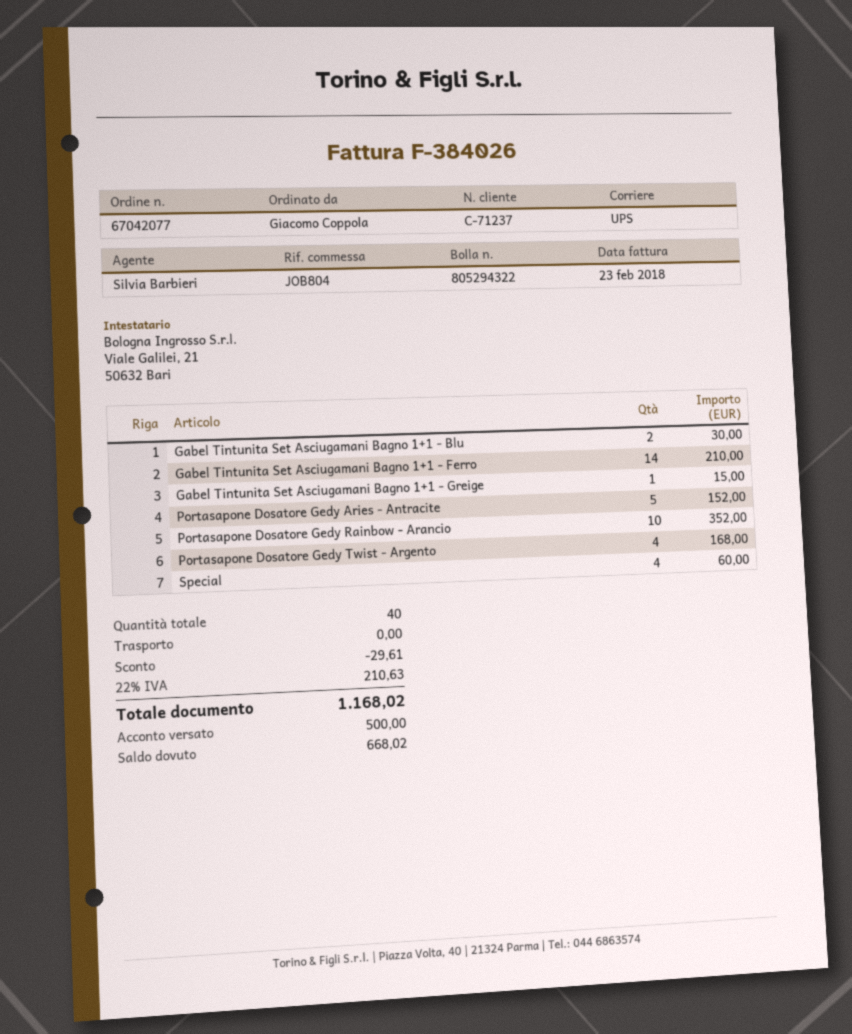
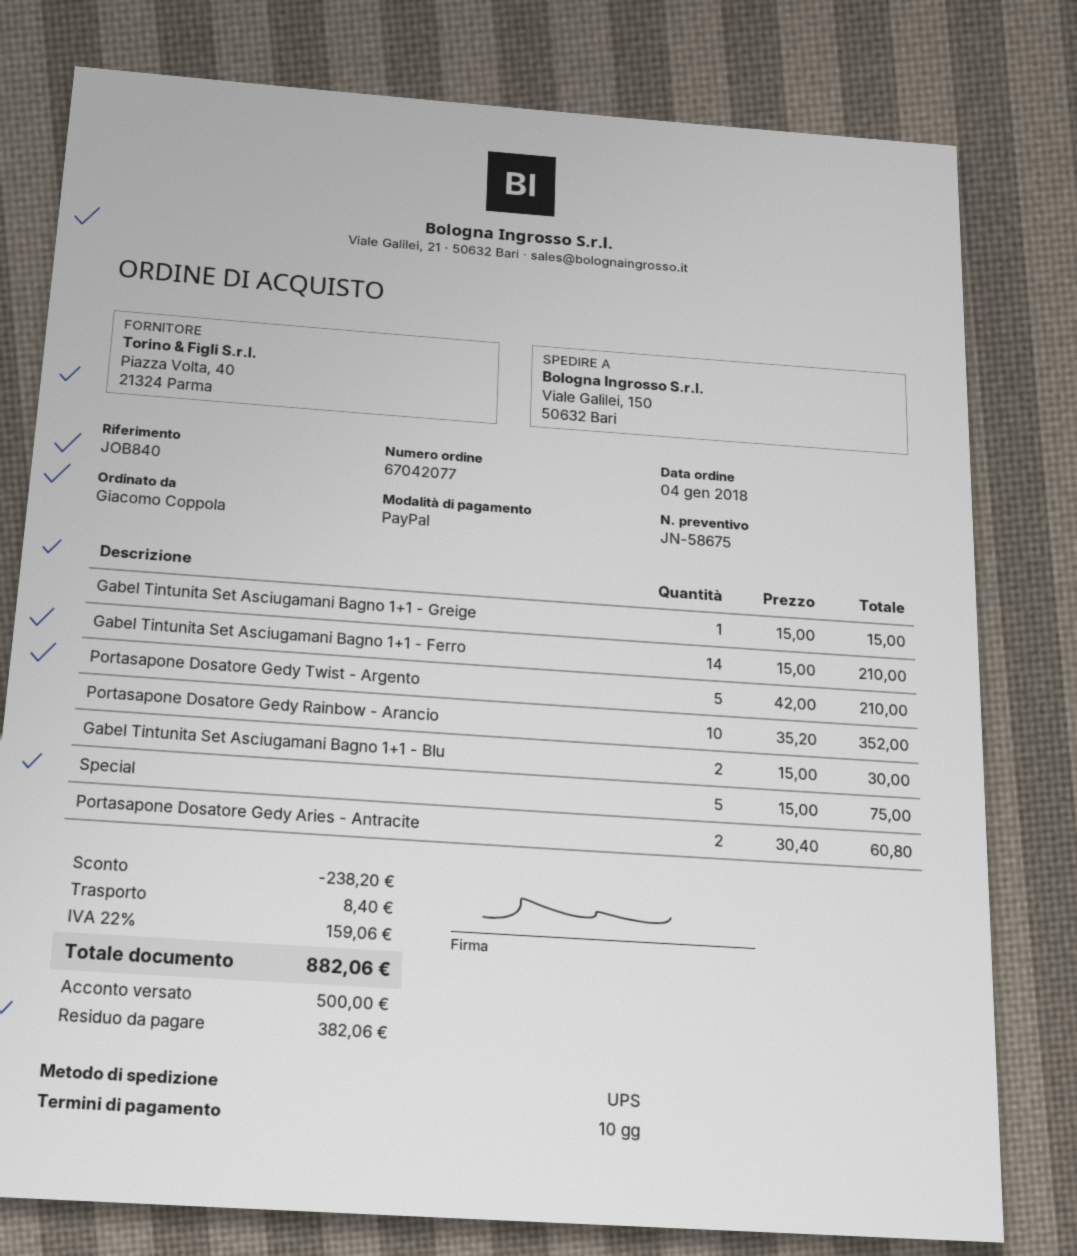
reference: JOB804 -> JOB840
Portasapone Dosatore Gedy Aries - Antracite: 5 for 152.00 -> 2 for 60.80
Portasapone Dosatore Gedy Twist - Argento: 4 for 168.00 -> 5 for 210.00
Special: 4 for 60.00 -> 5 for 75.00
discount: 29.61 -> 238.20
shipping: 0.00 -> 8.40
tax: 22% = 210.63 -> 22% = 159.06
total: 1168.02 -> 882.06
balance: 668.02 -> 382.06

